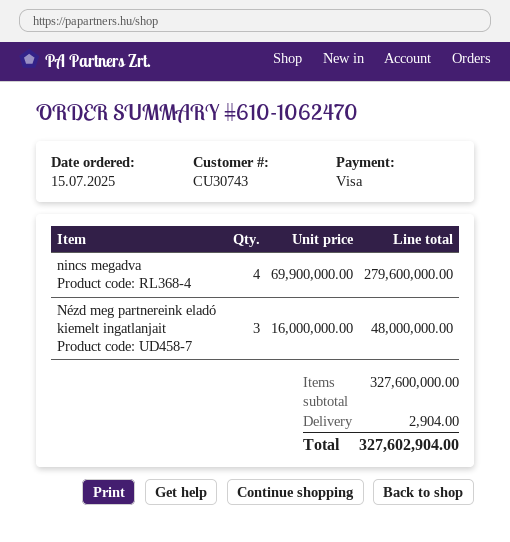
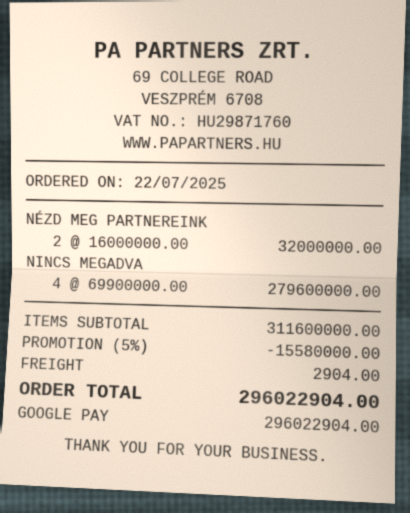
order date: 2025-07-15 -> 2025-07-22
payment method: Visa -> Google Pay
Nézd meg partnereink eladó kiemelt ingatlanjait: 3 x 16000000.00 = 48000000.00 -> 2 x 16000000.00 = 32000000.00
subtotal: 327600000.00 -> 311600000.00
discount: none -> 5% = 15580000.00
total: 327602904.00 -> 296022904.00

